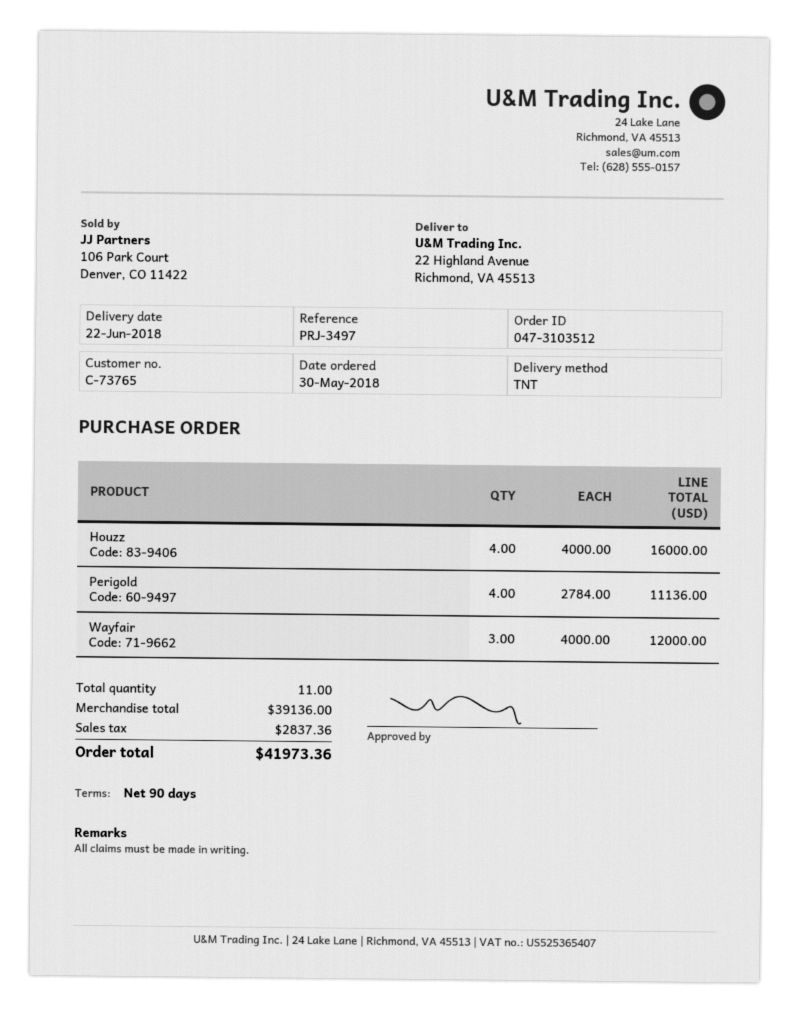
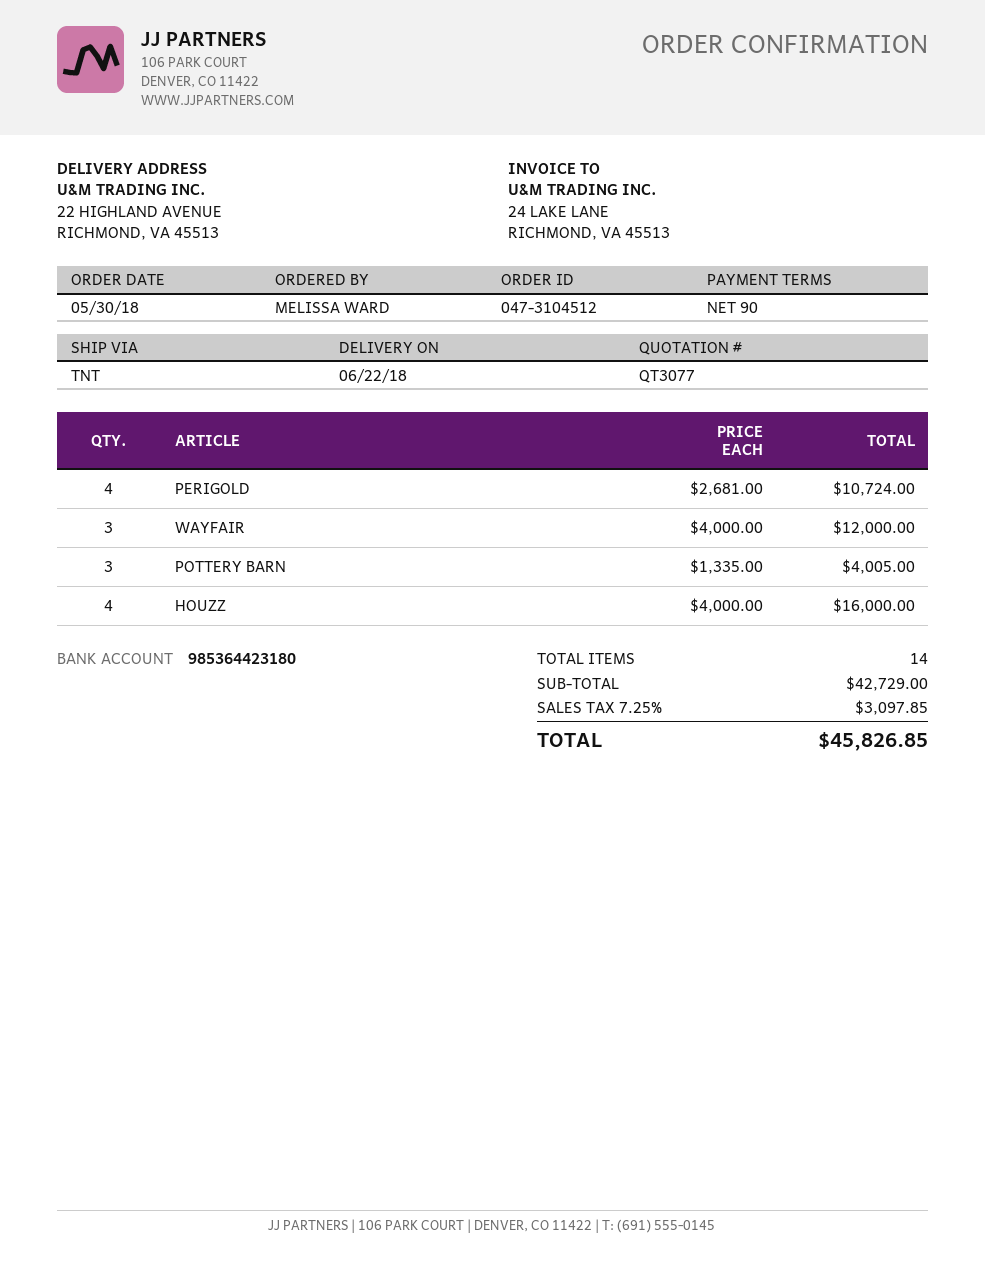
order number: 047-3103512 -> 047-3104512
Perigold: 4 x 2784.00 = 11136.00 -> 4 x 2681.00 = 10724.00
POTTERY BARN: none -> 3 x 1335.00 = 4005.00
total quantity: 11 -> 14
subtotal: 39136.00 -> 42729.00
tax: 2837.36 -> 3097.85
total: 41973.36 -> 45826.85

